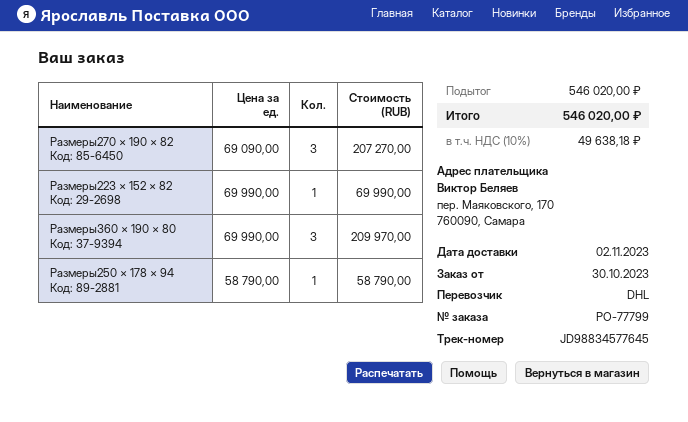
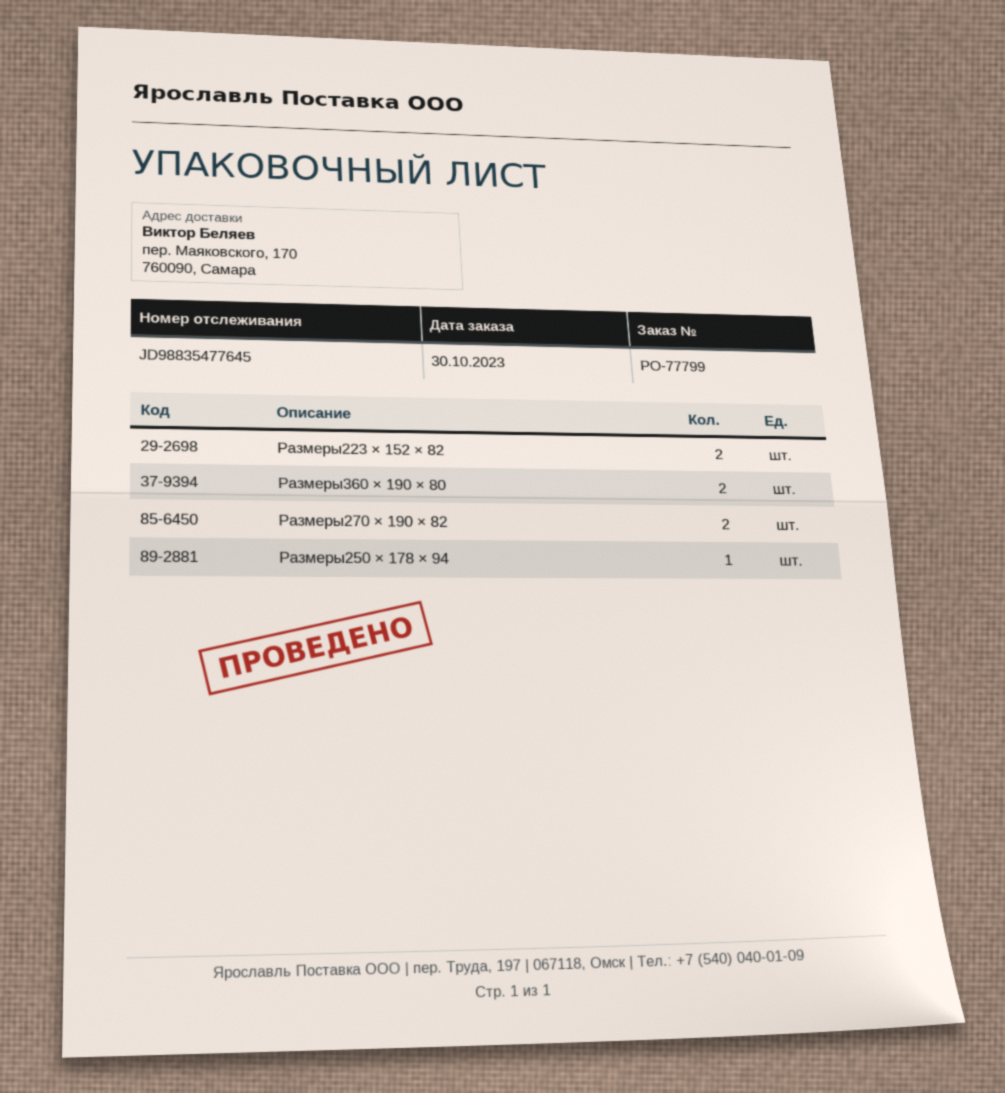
tracking number: JD98834577645 -> JD98835477645
Размеры270 × 190 × 82: 3 -> 2
Размеры223 × 152 × 82: 1 -> 2
Размеры360 × 190 × 80: 3 -> 2

